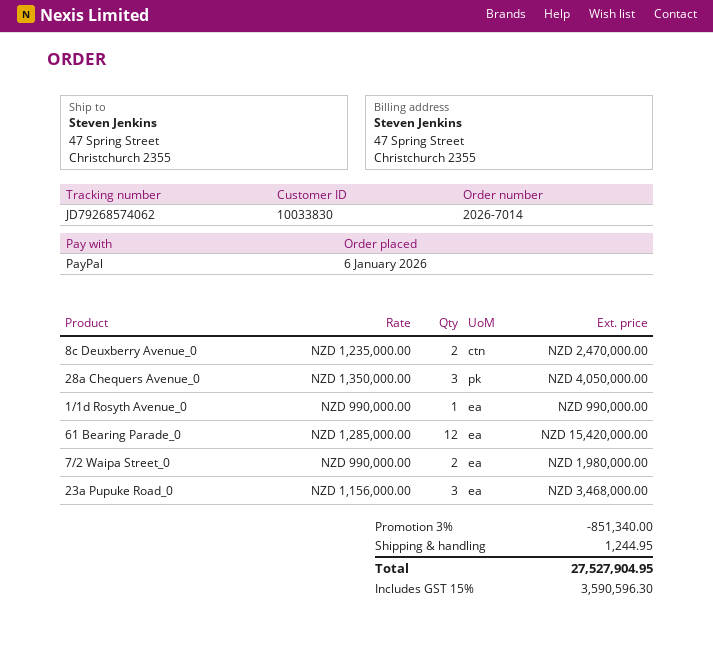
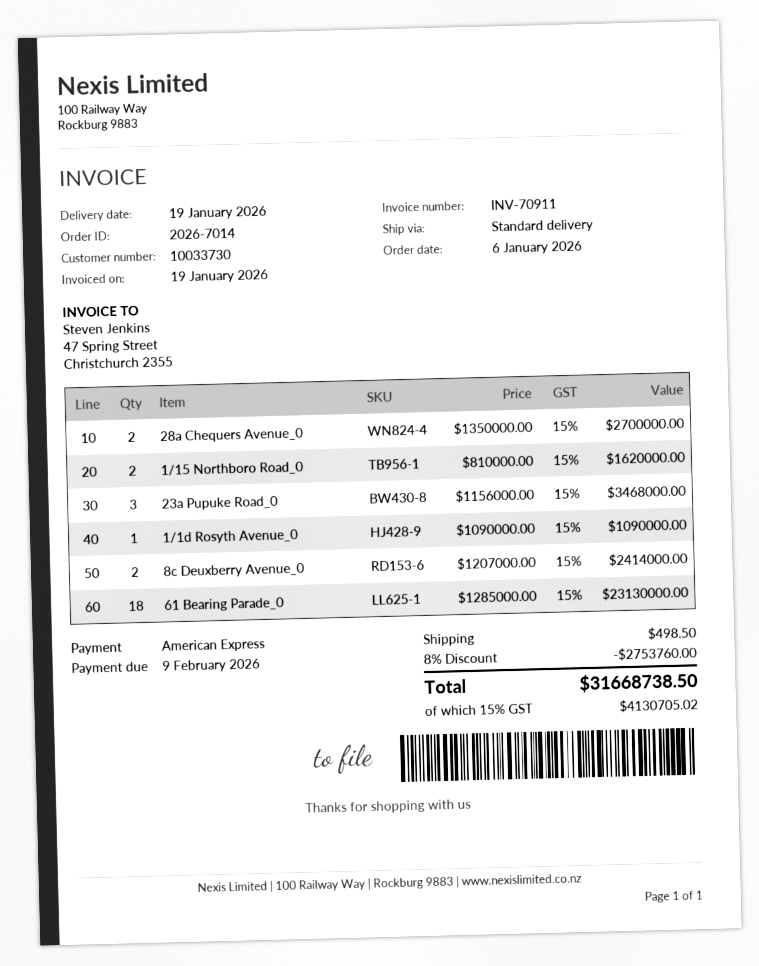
customer number: 10033830 -> 10033730
payment method: PayPal -> American Express
8c Deuxberry Avenue_0: 2 x 1235000.00 = 2470000.00 -> 2 x 1207000.00 = 2414000.00
28a Chequers Avenue_0: 3 x 1350000.00 = 4050000.00 -> 2 x 1350000.00 = 2700000.00
1/1d Rosyth Avenue_0: 1 x 990000.00 = 990000.00 -> 1 x 1090000.00 = 1090000.00
61 Bearing Parade_0: 12 x 1285000.00 = 15420000.00 -> 18 x 1285000.00 = 23130000.00
7/2 Waipa Street_0: 2 x 990000.00 = 1980000.00 -> none
1/15 Northboro Road_0: none -> 2 x 810000.00 = 1620000.00
discount: 3% = 851340.00 -> 8% = 2753760.00
shipping: 1244.95 -> 498.50
tax: 15% = 3590596.30 -> 15% = 4130705.02
total: 27527904.95 -> 31668738.50

